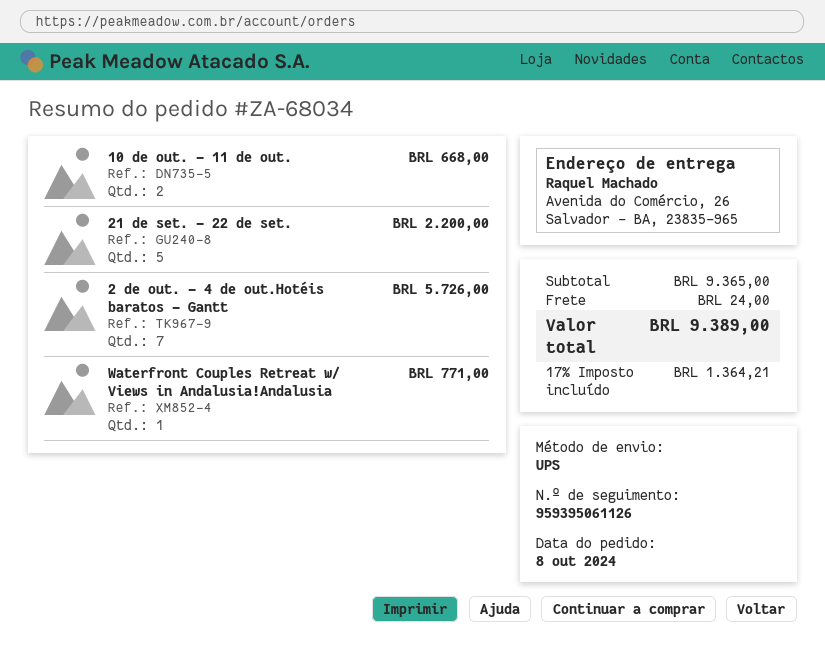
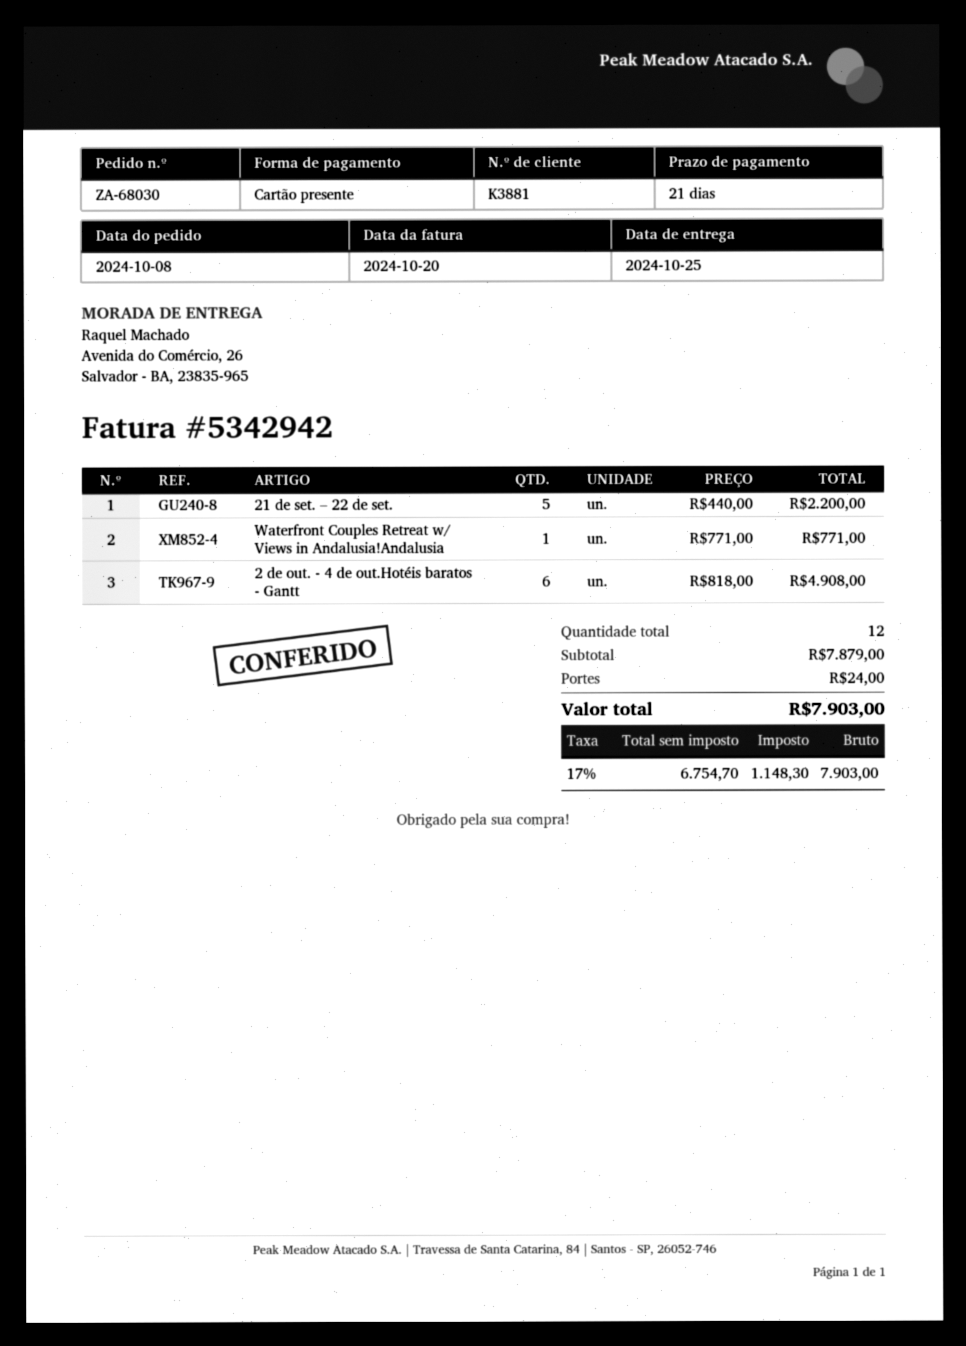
order number: ZA-68034 -> ZA-68030
10 de out. – 11 de out.: 2 for 668.00 -> none
2 de out. - 4 de out.Hotéis baratos - Gantt: 7 for 5726.00 -> 6 for 4908.00
subtotal: 9365.00 -> 7879.00
tax: 17% = 1364.21 -> 17% = 1148.30
total: 9389.00 -> 7903.00

